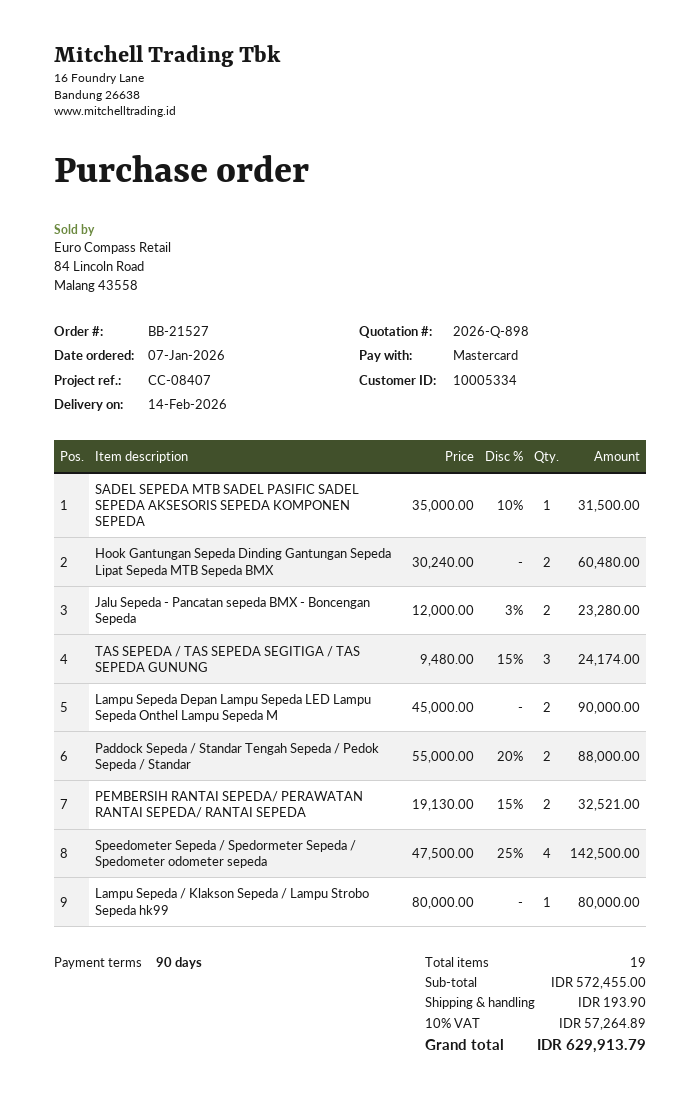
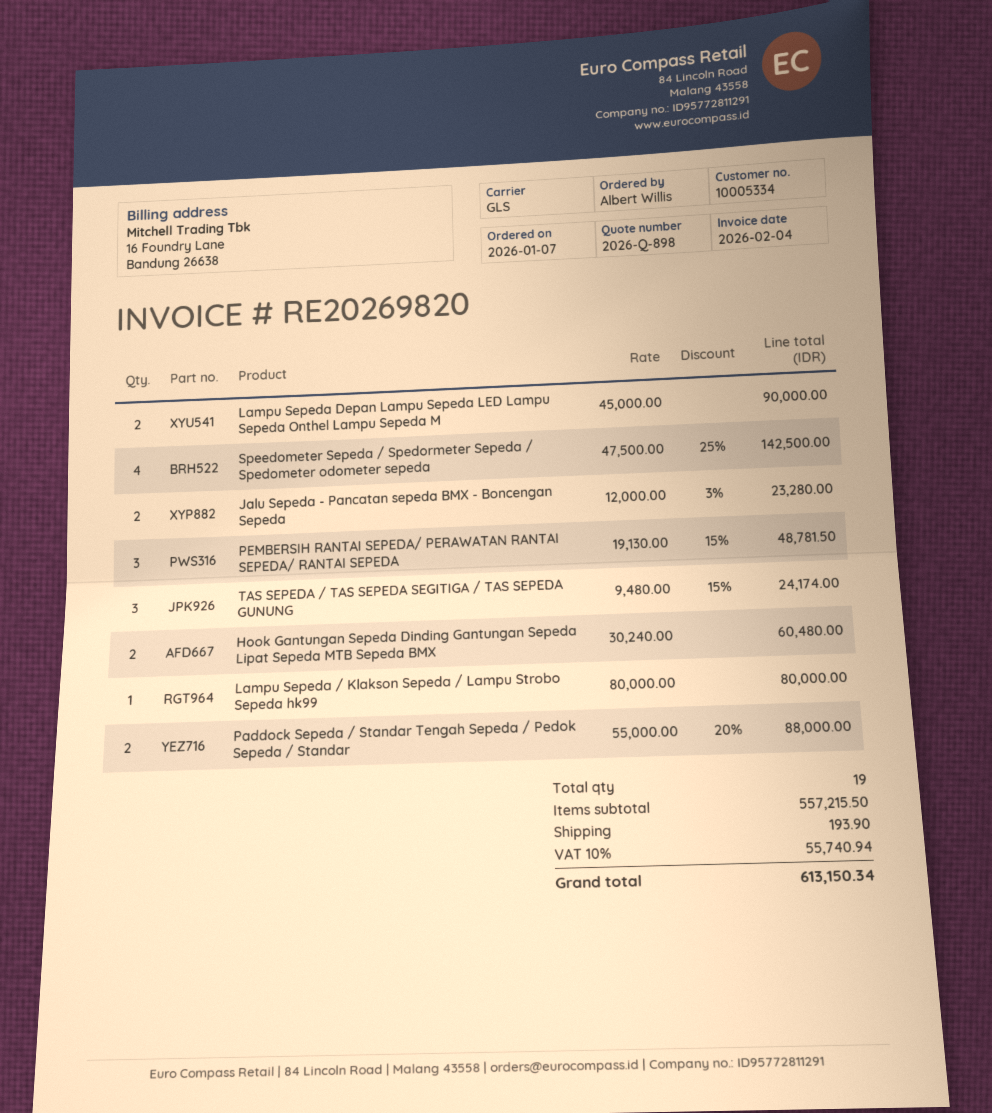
SADEL SEPEDA MTB SADEL PASIFIC SADEL SEPEDA AKSESORIS SEPEDA KOMPONEN SEPEDA: 1 x 35000.00 - 10% = 31500.00 -> none
PEMBERSIH RANTAI SEPEDA/ PERAWATAN RANTAI SEPEDA/ RANTAI SEPEDA: 2 x 19130.00 - 15% = 32521.00 -> 3 x 19130.00 - 15% = 48781.50
subtotal: 572455.00 -> 557215.50
tax: 10% = 57264.89 -> 10% = 55740.94
total: 629913.79 -> 613150.34

